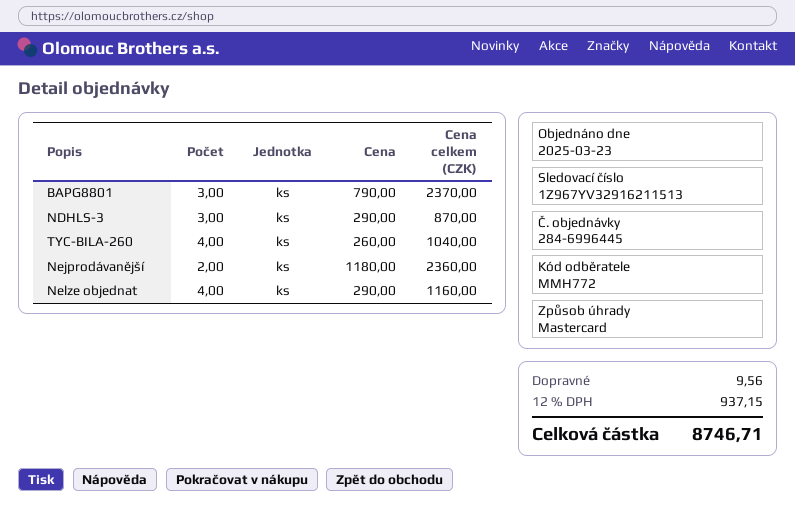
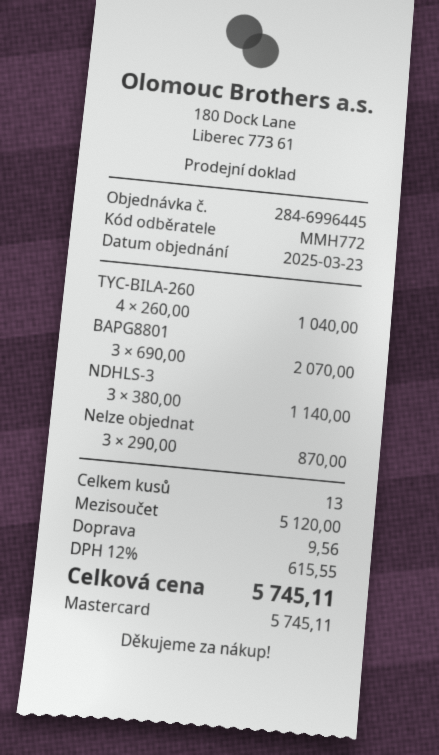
BAPG8801: 3 x 790.00 = 2370.00 -> 3 x 690.00 = 2070.00
NDHLS-3: 3 x 290.00 = 870.00 -> 3 x 380.00 = 1140.00
Nejprodávanější: 2 x 1180.00 = 2360.00 -> none
Nelze objednat: 4 x 290.00 = 1160.00 -> 3 x 290.00 = 870.00
tax: 12% = 937.15 -> 12% = 615.55
total: 8746.71 -> 5745.11

